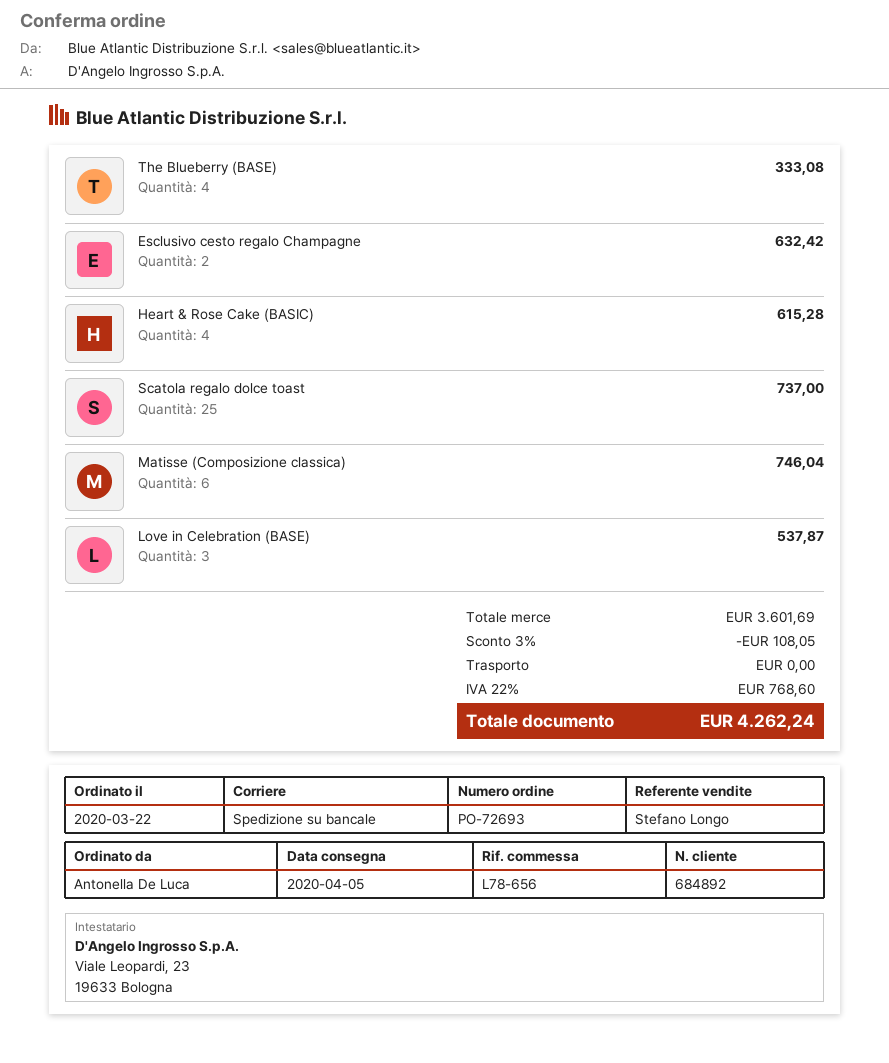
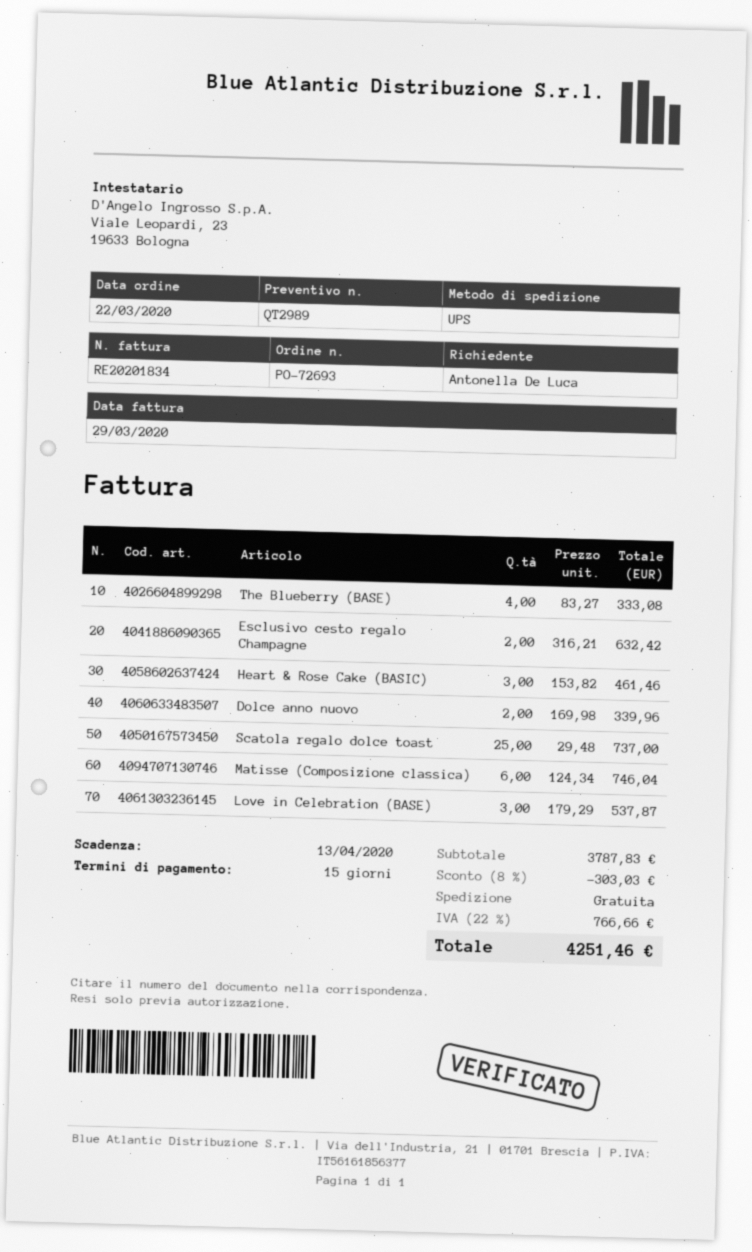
shipping method: pallet freight -> UPS
Heart & Rose Cake (BASIC): 4 for 615.28 -> 3 for 461.46
Dolce anno nuovo: none -> 2 for 339.96
subtotal: 3601.69 -> 3787.83
discount: 3% = 108.05 -> 8% = 303.03
tax: 22% = 768.60 -> 22% = 766.66
total: 4262.24 -> 4251.46

